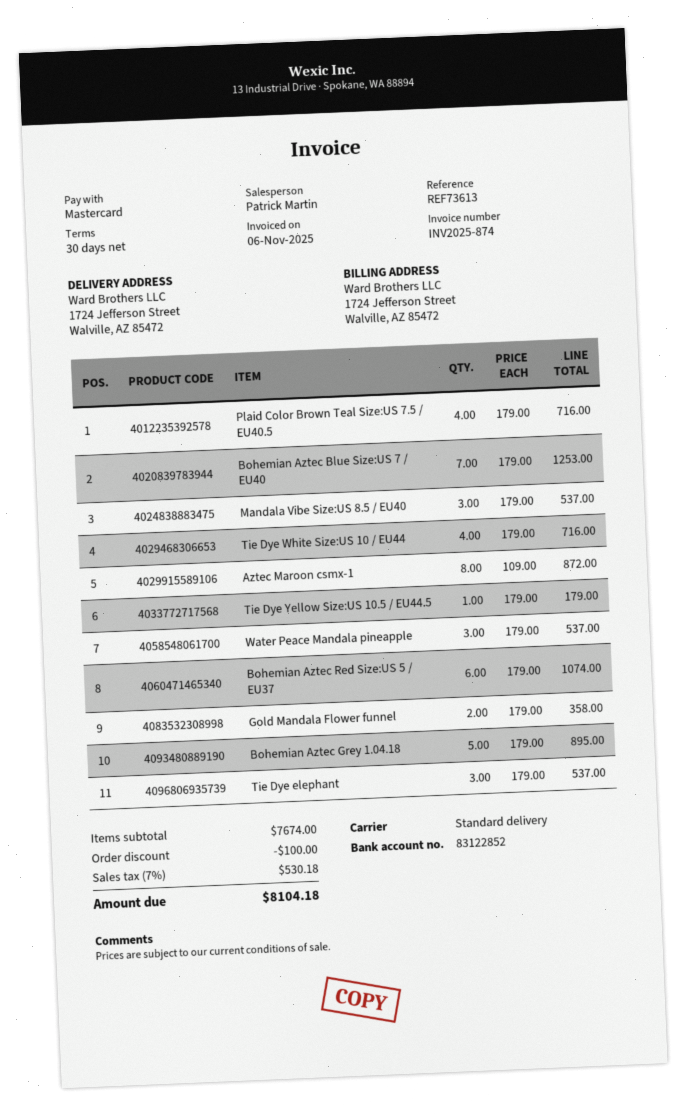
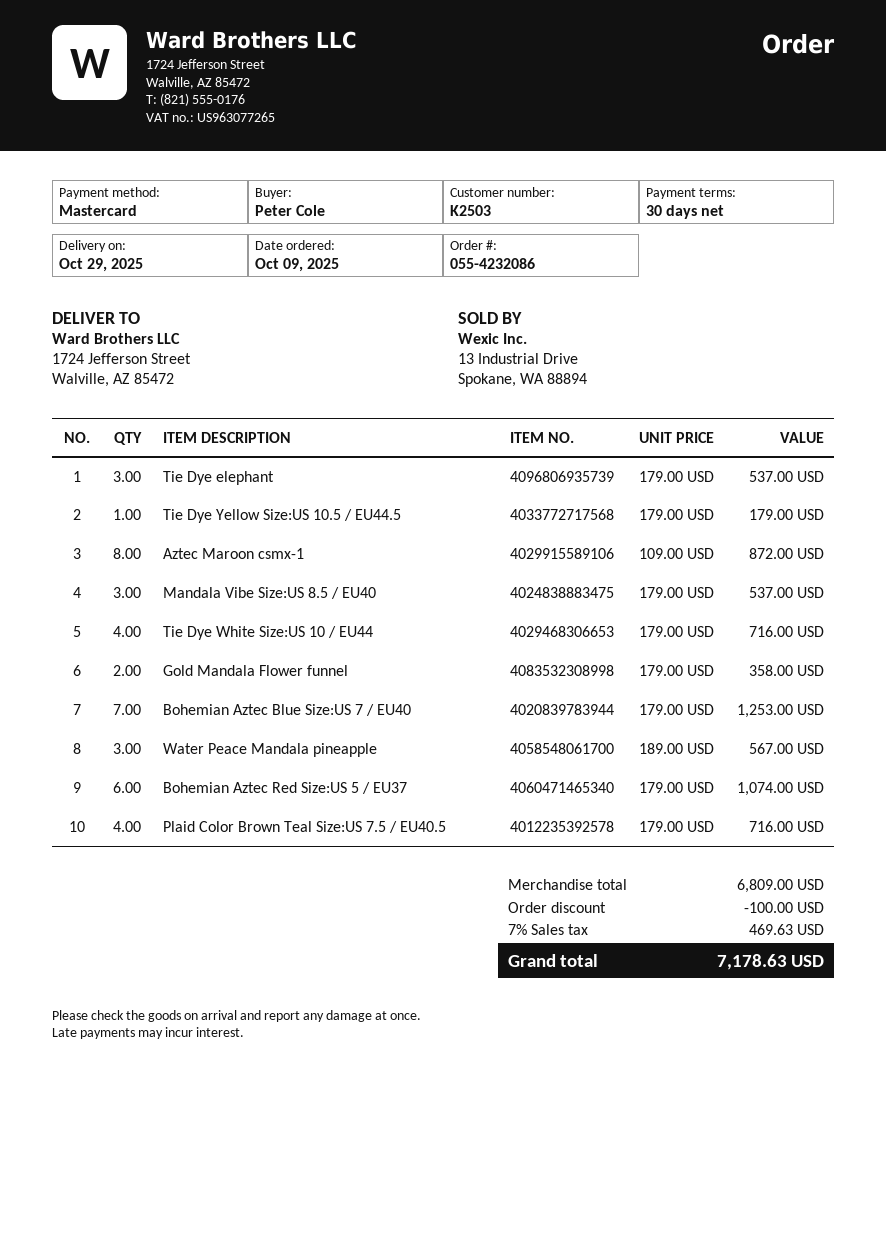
Water Peace Mandala pineapple: 3 x 179.00 = 537.00 -> 3 x 189.00 = 567.00
Bohemian Aztec Grey 1.04.18: 5 x 179.00 = 895.00 -> none
subtotal: 7674.00 -> 6809.00
tax: 7% = 530.18 -> 7% = 469.63
total: 8104.18 -> 7178.63

